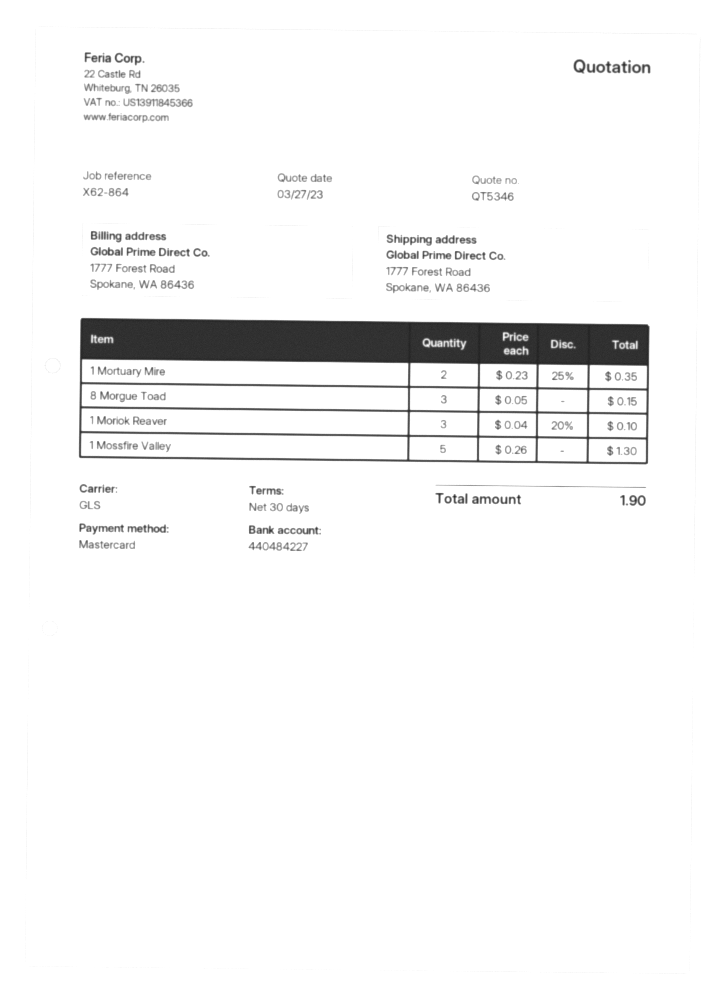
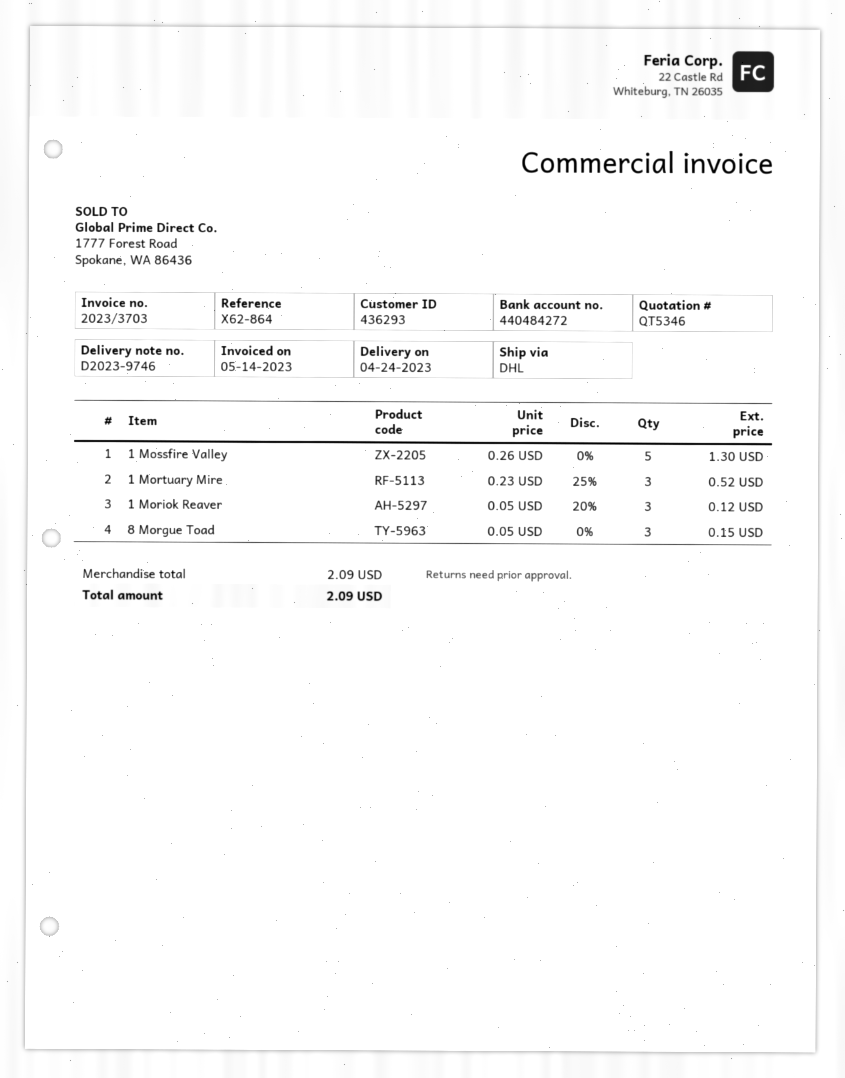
bank account: 440484227 -> 440484272
shipping method: GLS -> DHL
1 Mortuary Mire: 2 x 0.23 - 25% = 0.35 -> 3 x 0.23 - 25% = 0.52
1 Moriok Reaver: 3 x 0.04 - 20% = 0.10 -> 3 x 0.05 - 20% = 0.12
total: 1.90 -> 2.09

